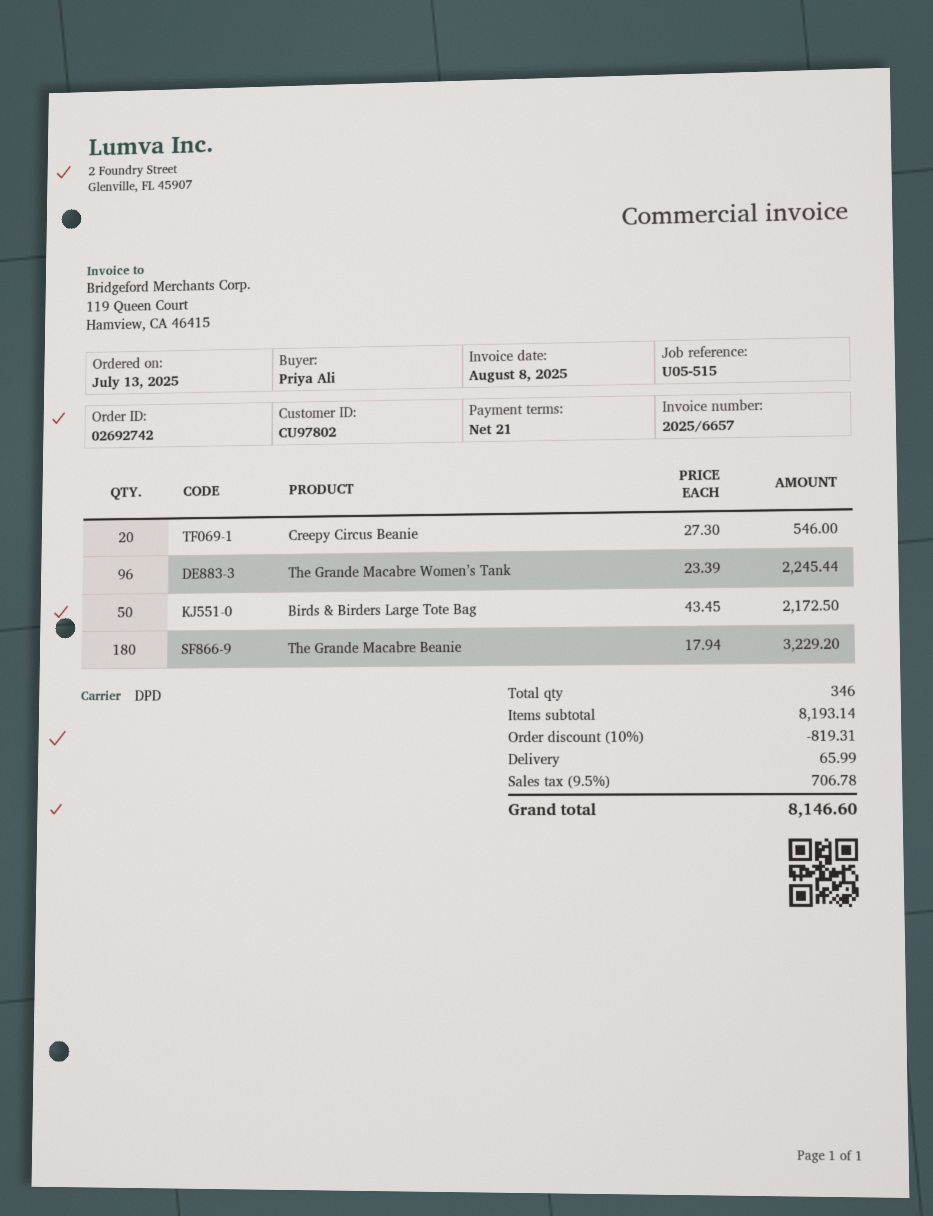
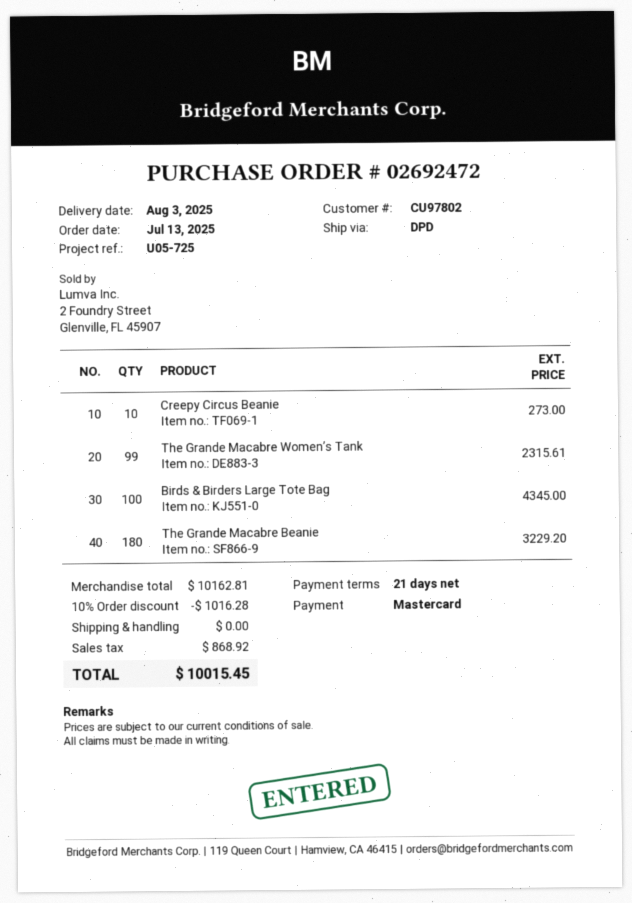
order number: 02692742 -> 02692472
reference: U05-515 -> U05-725
Creepy Circus Beanie: 20 for 546.00 -> 10 for 273.00
The Grande Macabre Women’s Tank: 96 for 2245.44 -> 99 for 2315.61
Birds & Birders Large Tote Bag: 50 for 2172.50 -> 100 for 4345.00
subtotal: 8193.14 -> 10162.81
discount: 10% = 819.31 -> 10% = 1016.28
shipping: 65.99 -> 0.00
tax: 706.78 -> 868.92
total: 8146.60 -> 10015.45

